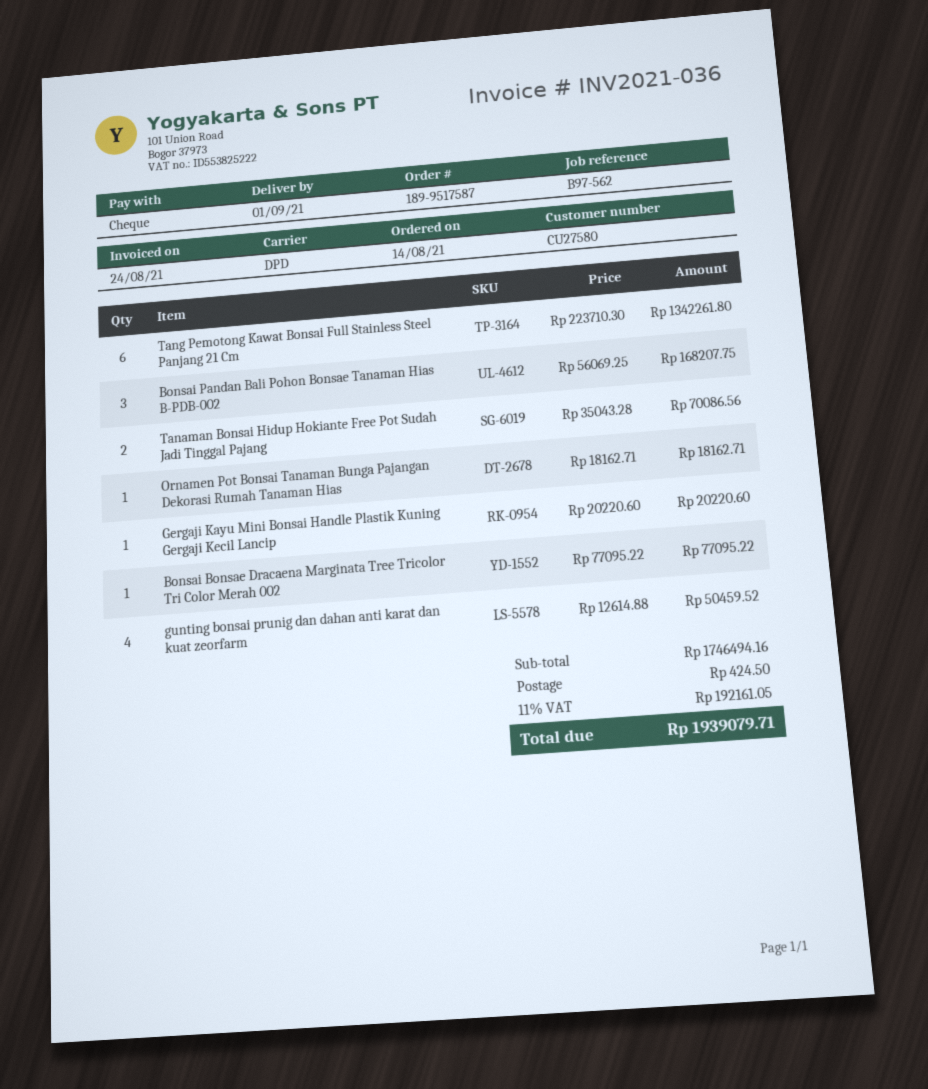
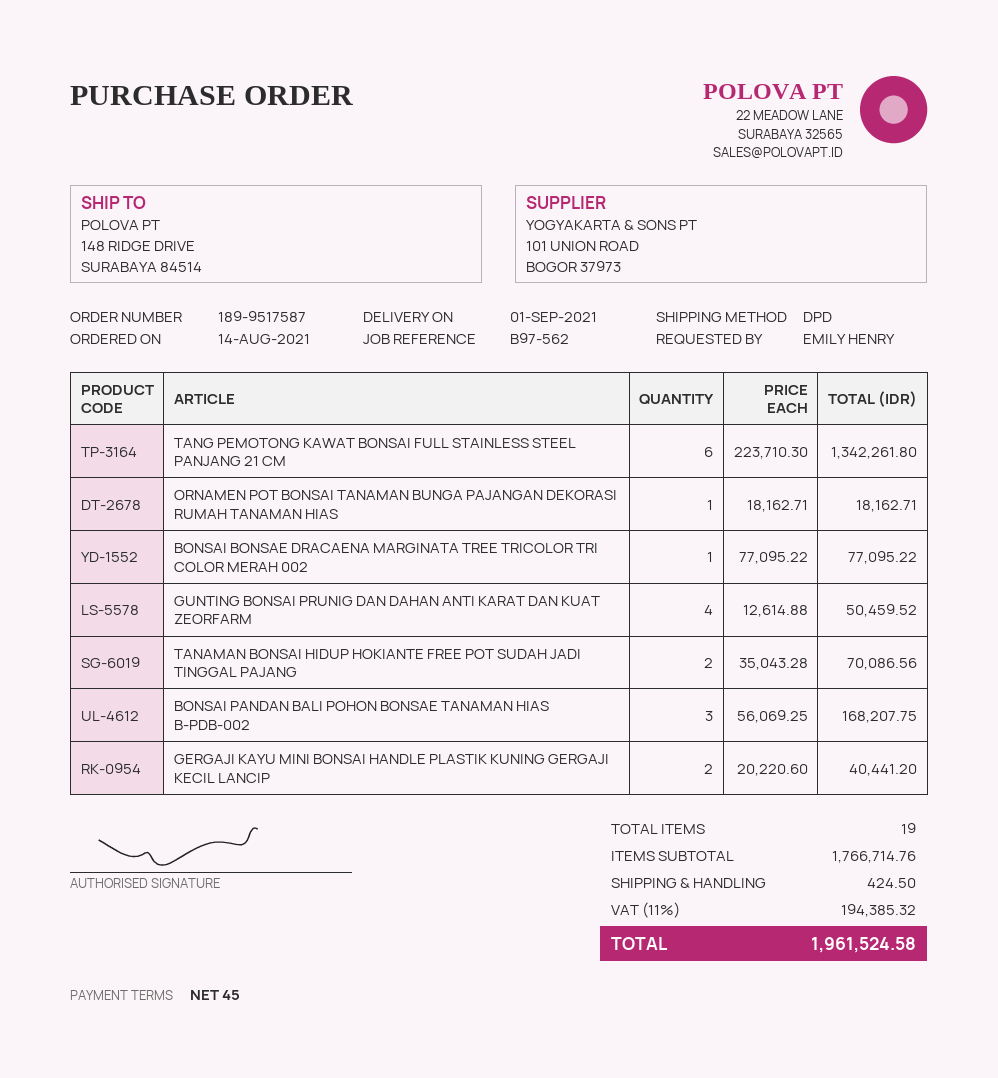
Gergaji Kayu Mini Bonsai Handle Plastik Kuning Gergaji Kecil Lancip: 1 x 20220.60 = 20220.60 -> 2 x 20220.60 = 40441.20
subtotal: 1746494.16 -> 1766714.76
tax: 11% = 192161.05 -> 11% = 194385.32
total: 1939079.71 -> 1961524.58

